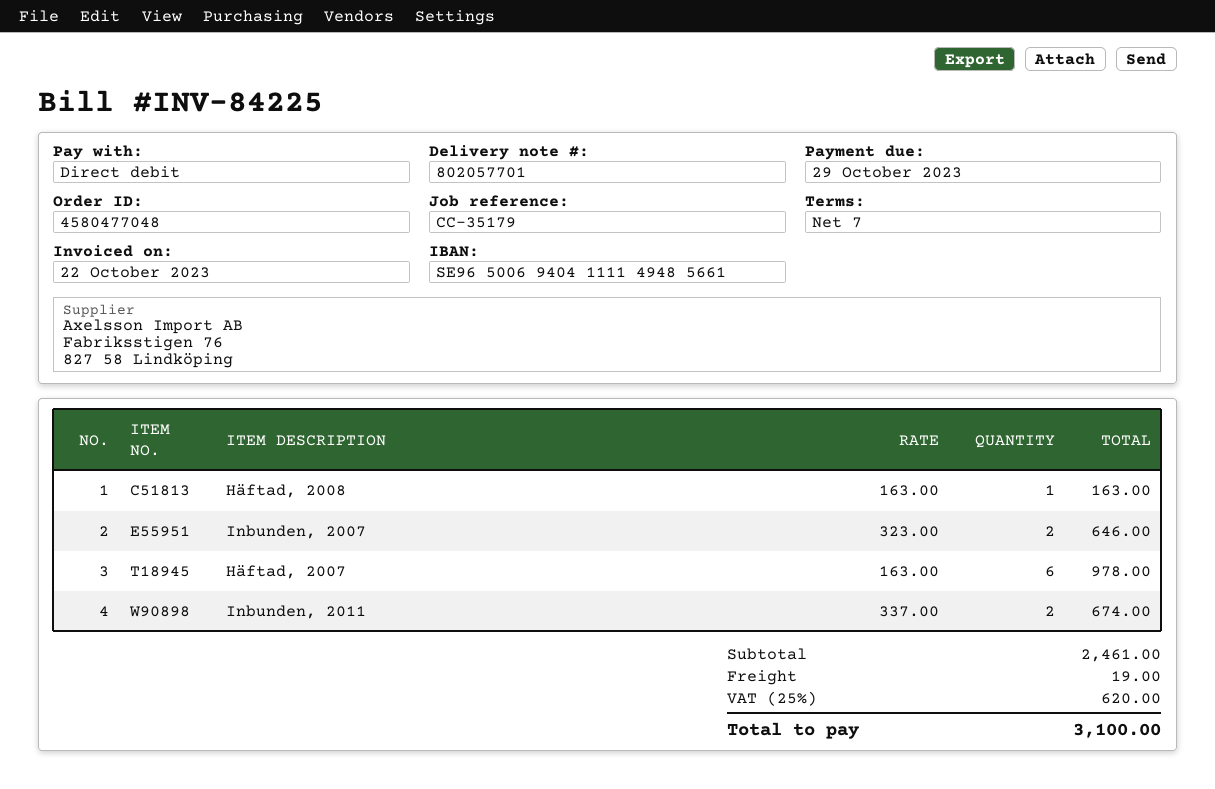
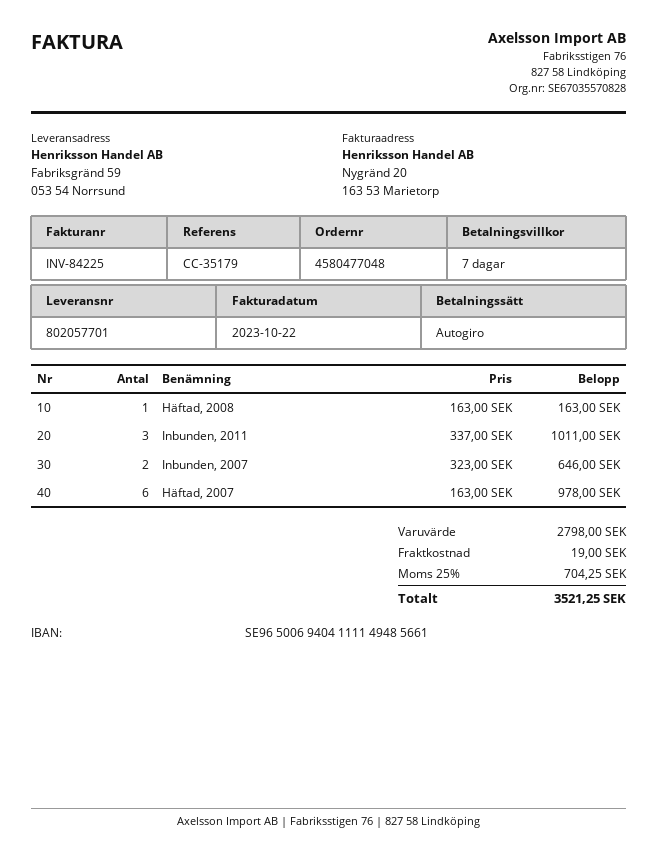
Inbunden, 2011: 2 x 337.00 = 674.00 -> 3 x 337.00 = 1011.00
subtotal: 2461.00 -> 2798.00
tax: 25% = 620.00 -> 25% = 704.25
total: 3100.00 -> 3521.25

